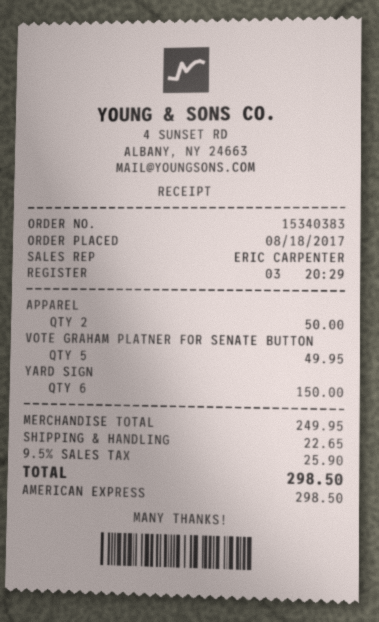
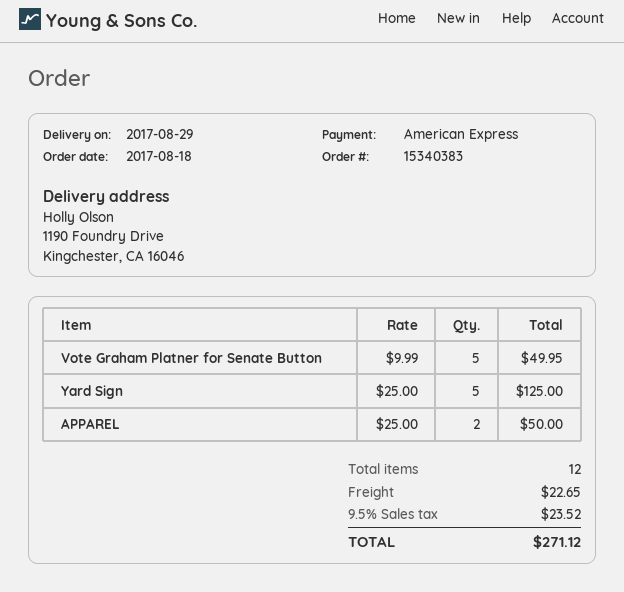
YARD SIGN: 6 for 150.00 -> 5 for 125.00
tax: 9.5% = 25.90 -> 9.5% = 23.52
total: 298.50 -> 271.12

